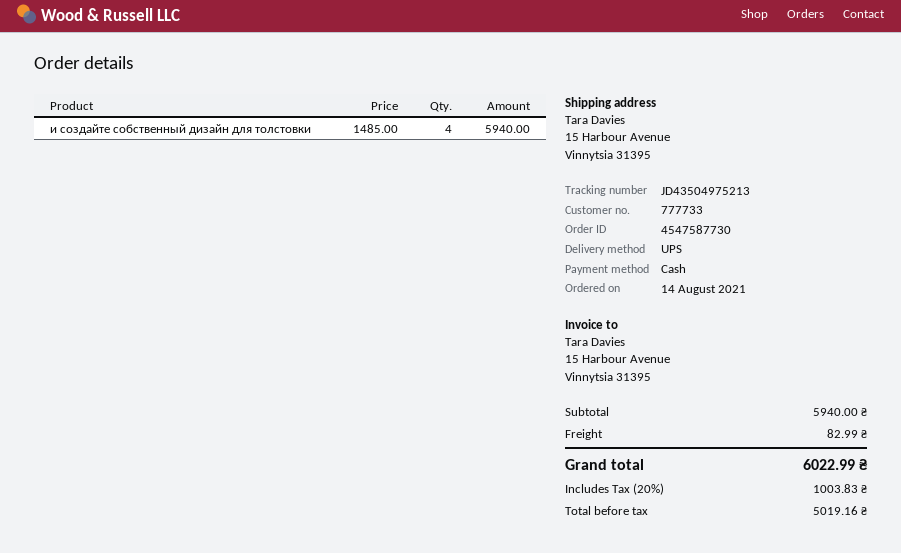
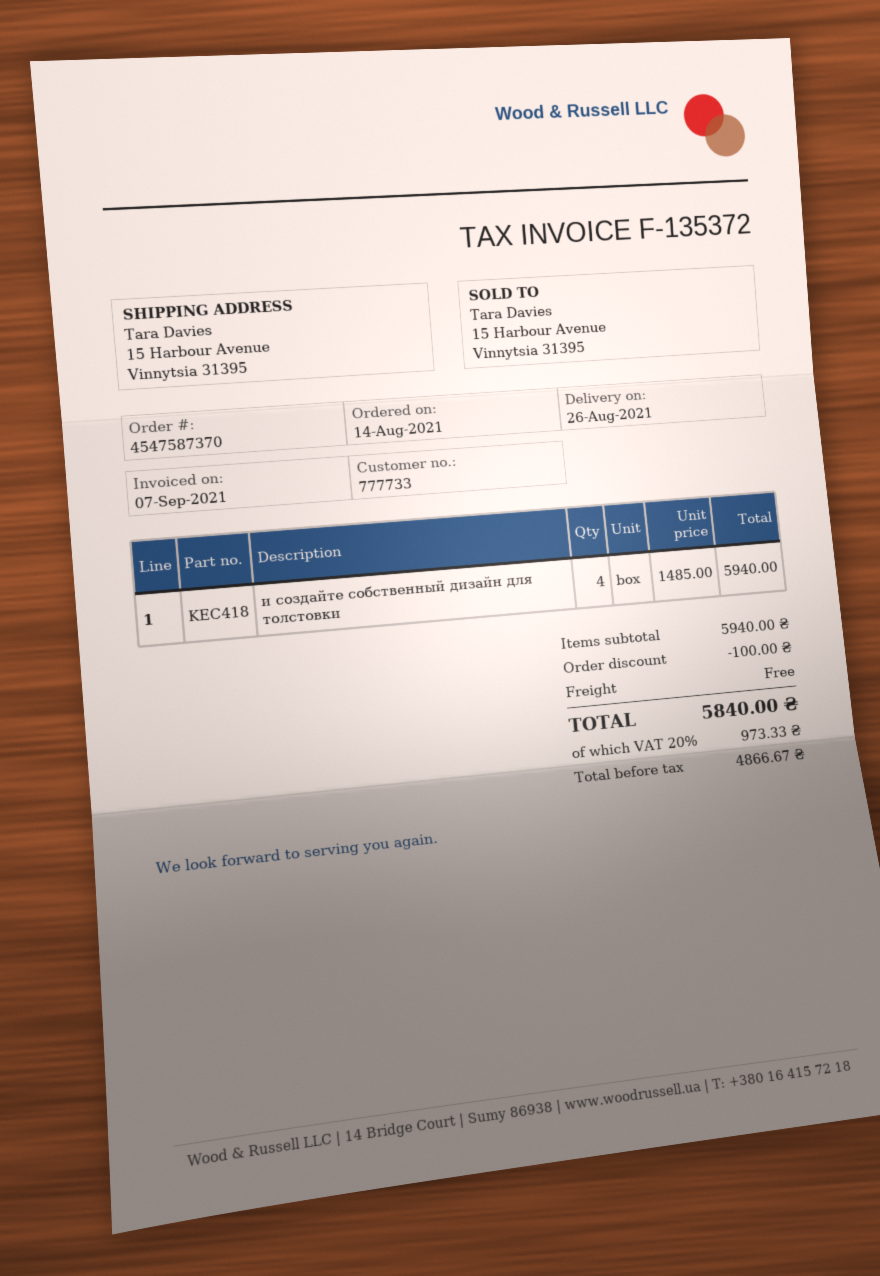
order number: 4547587730 -> 4547587370
discount: none -> 100.00
shipping: 82.99 -> 0.00
net: 5019.16 -> 4866.67
tax: 20% = 1003.83 -> 20% = 973.33
total: 6022.99 -> 5840.00

